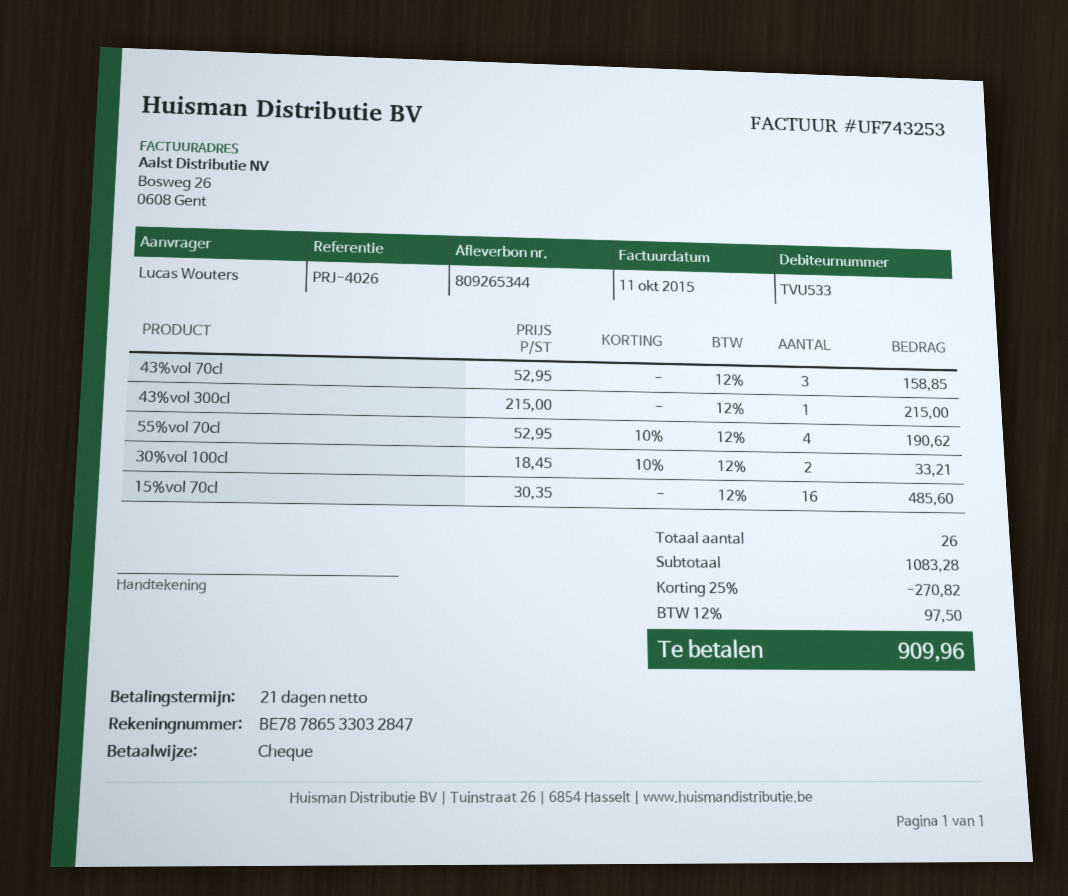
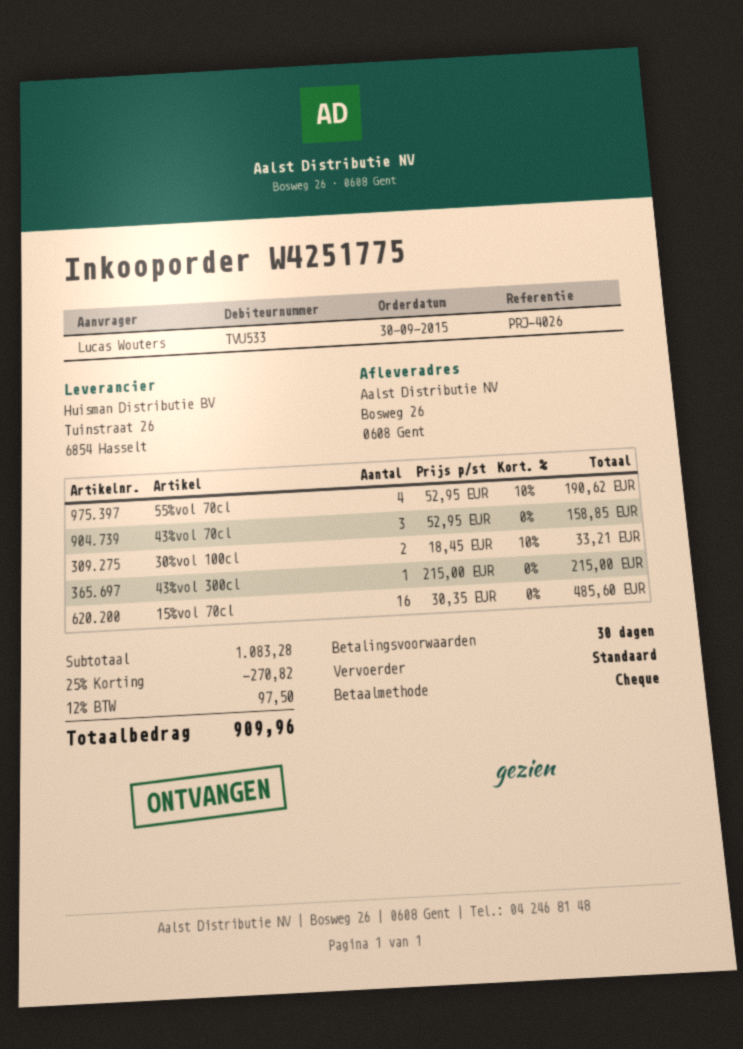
payment terms: 21 days -> 30 days

